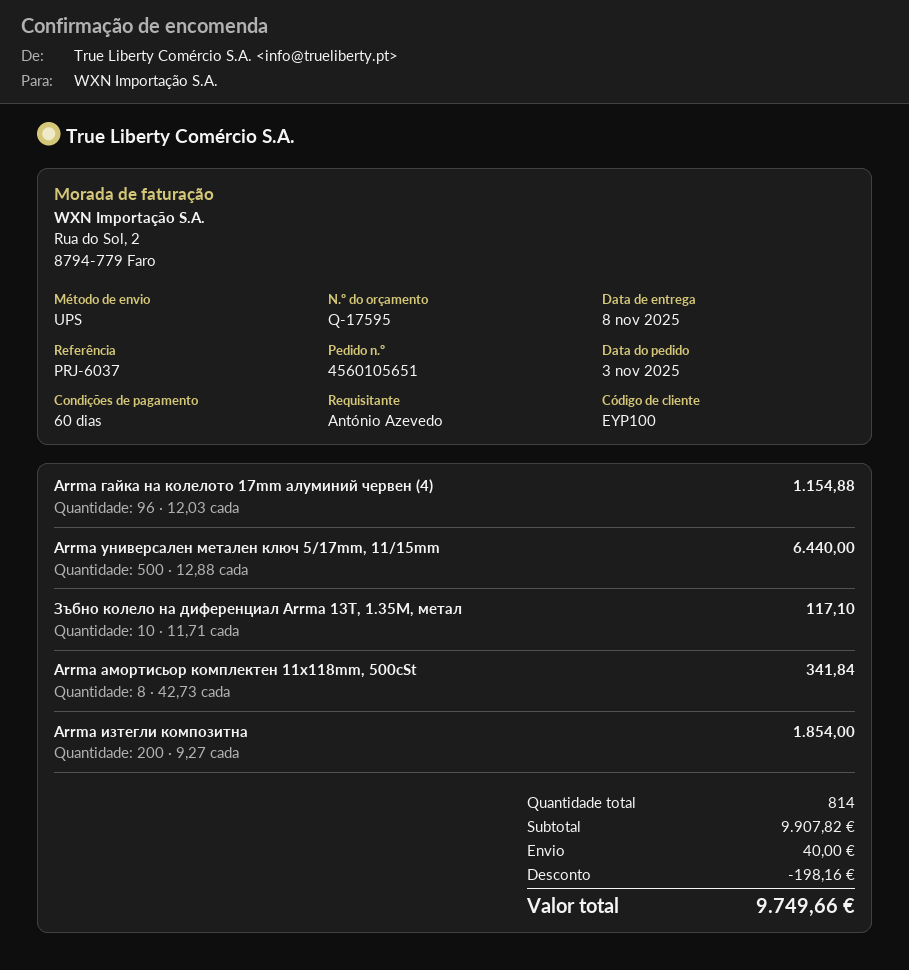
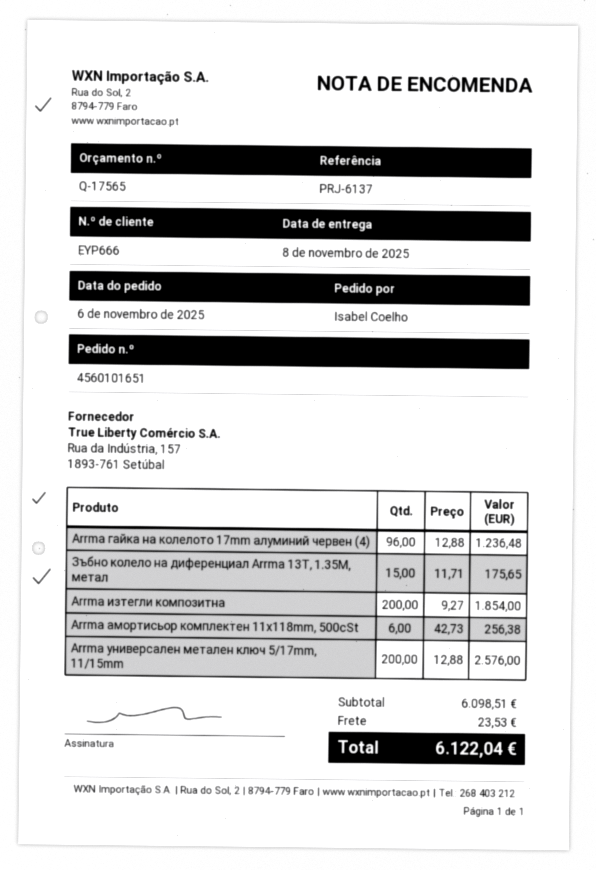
quote number: Q-17595 -> Q-17565
order number: 4560105651 -> 4560101651
order date: 2025-11-03 -> 2025-11-06
customer number: EYP100 -> EYP666
reference: PRJ-6037 -> PRJ-6137
ordered by: António Azevedo -> Isabel Coelho
Arrma гайка на колелото 17mm алуминий червен (4): 96 x 12.03 = 1154.88 -> 96 x 12.88 = 1236.48
Arrma универсален метален ключ 5/17mm, 11/15mm: 500 x 12.88 = 6440.00 -> 200 x 12.88 = 2576.00
Зъбно колело на диференциал Arrma 13T, 1.35M, метал: 10 x 11.71 = 117.10 -> 15 x 11.71 = 175.65
Arrma амортисьор комплектен 11x118mm, 500cSt: 8 x 42.73 = 341.84 -> 6 x 42.73 = 256.38
subtotal: 9907.82 -> 6098.51
discount: 198.16 -> none
shipping: 40.00 -> 23.53
total: 9749.66 -> 6122.04

